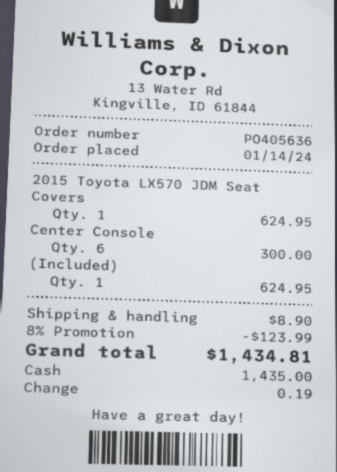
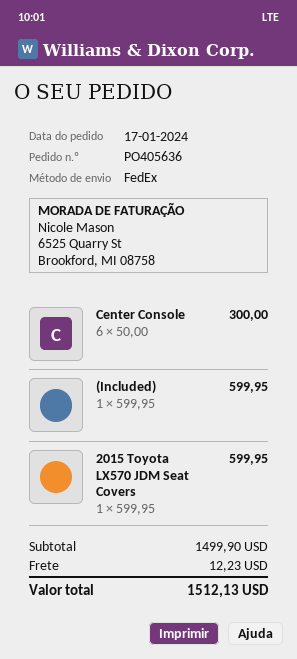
order date: 2024-01-14 -> 2024-01-17
2015 Toyota LX570 JDM Seat Covers: 1 for 624.95 -> 1 for 599.95
(Included): 1 for 624.95 -> 1 for 599.95
discount: 8% = 123.99 -> none
shipping: 8.90 -> 12.23
total: 1434.81 -> 1512.13

